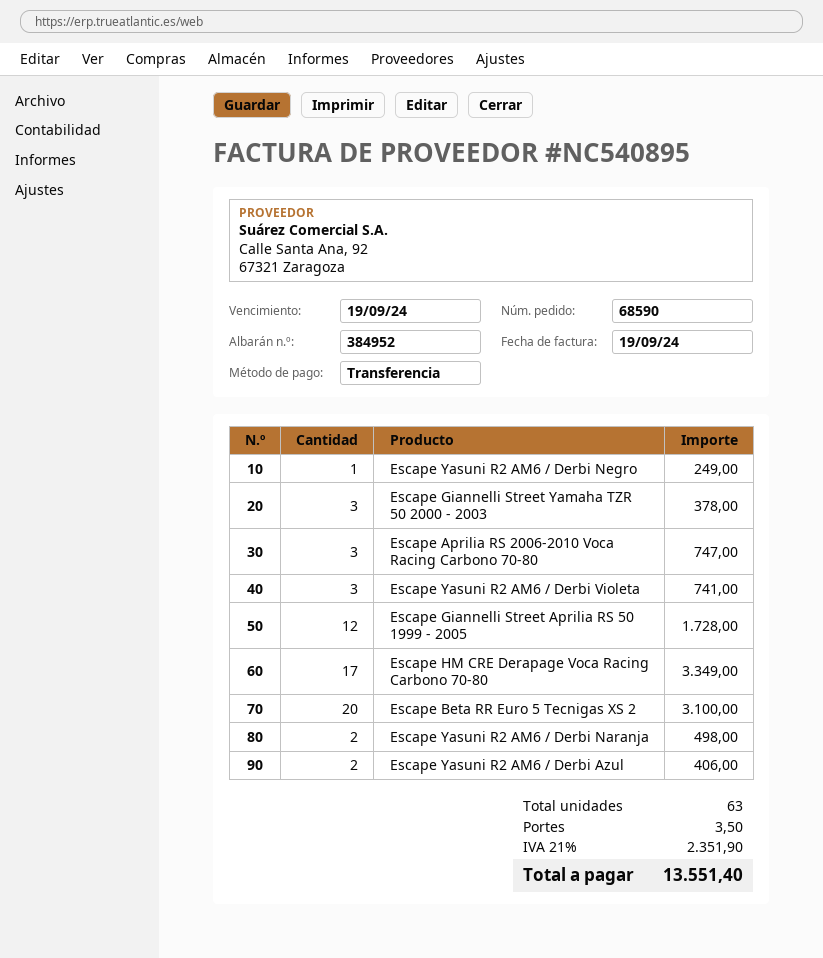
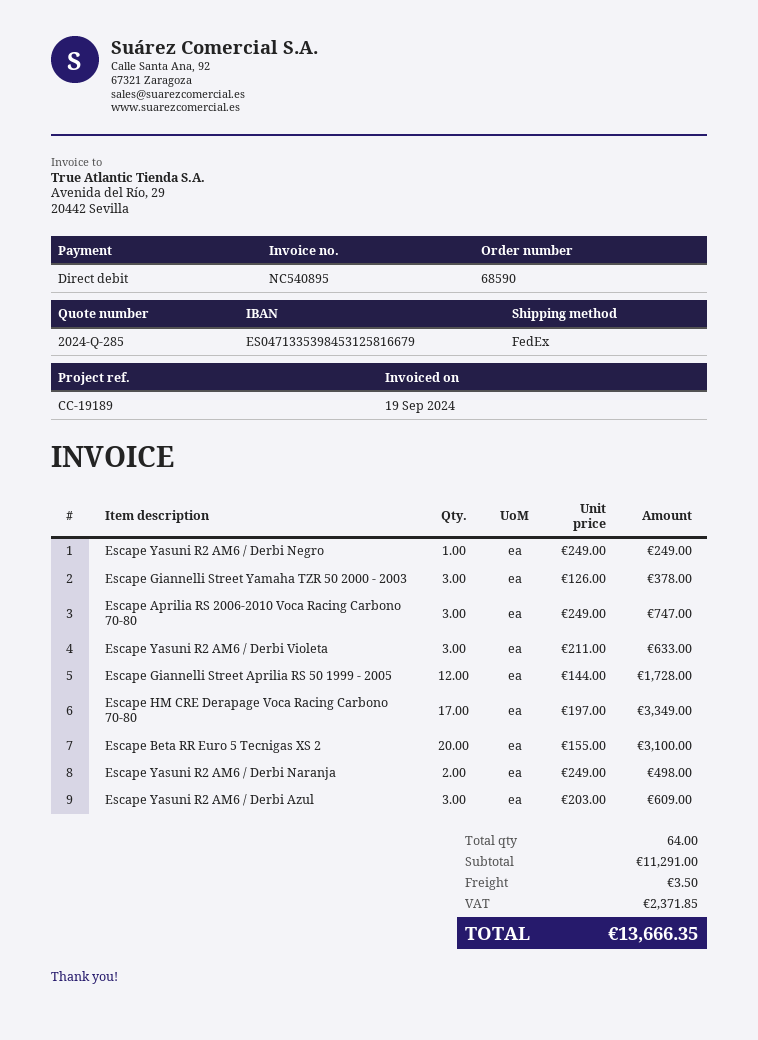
payment method: bank transfer -> direct debit
Escape Yasuni R2 AM6 / Derbi Violeta: 3 for 741.00 -> 3 for 633.00
Escape Yasuni R2 AM6 / Derbi Azul: 2 for 406.00 -> 3 for 609.00
total quantity: 63 -> 64
tax: 2351.90 -> 2371.85
total: 13551.40 -> 13666.35

